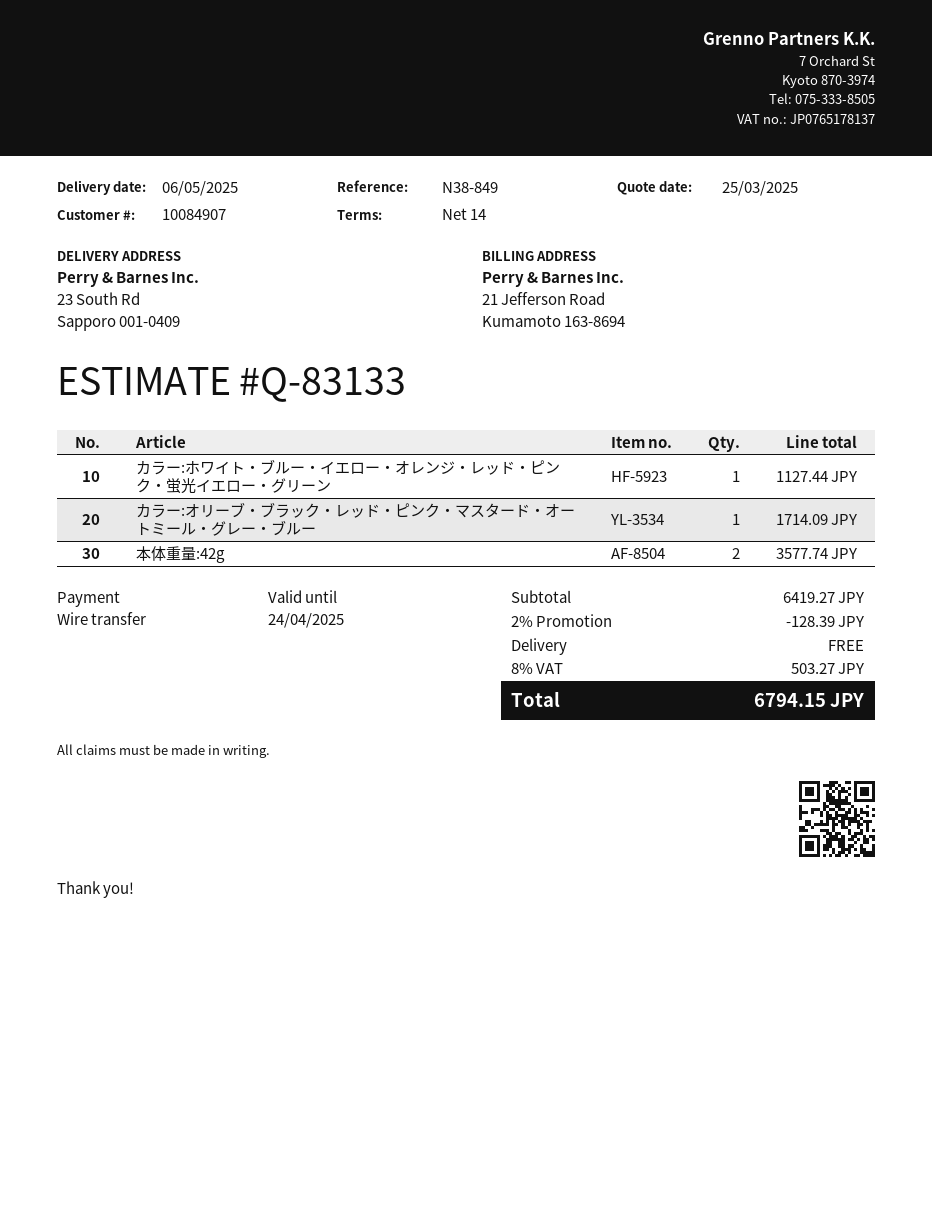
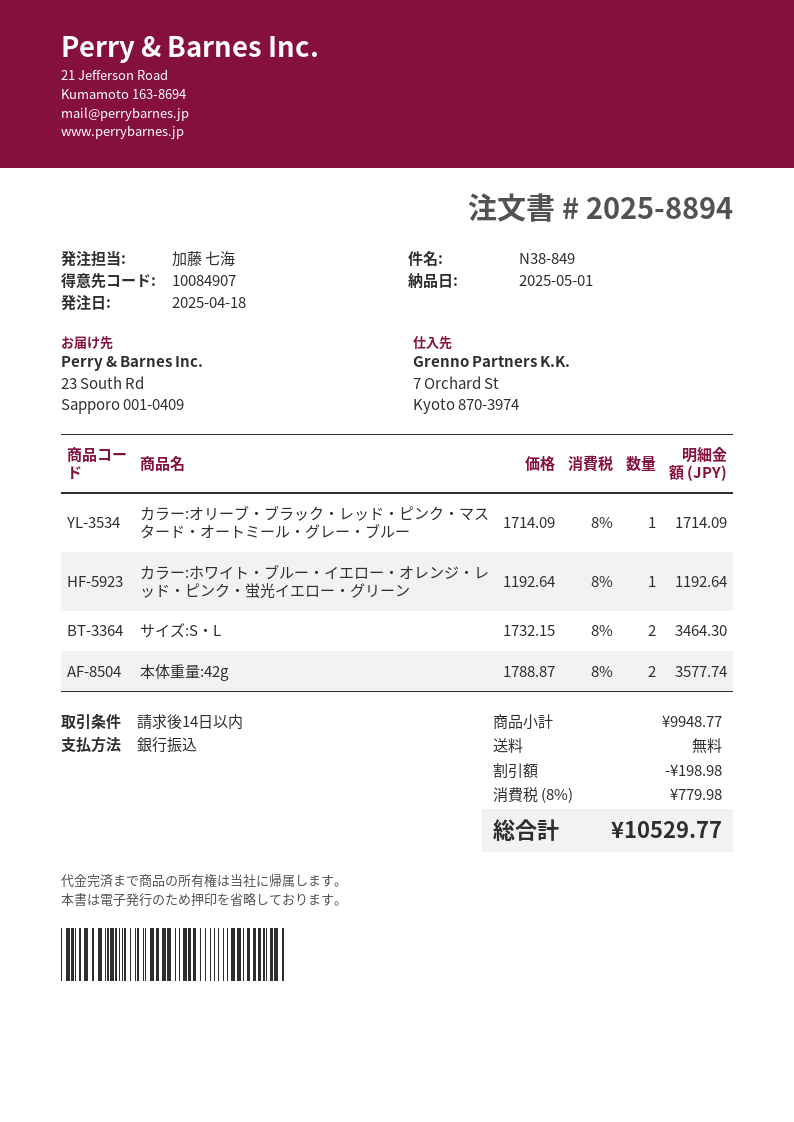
delivery date: 2025-05-06 -> 2025-05-01
カラー:ホワイト・ブルー・イエロー・オレンジ・レッド・ピンク・蛍光イエロー・グリーン: 1 for 1127.44 -> 1 for 1192.64
サイズ:S・L: none -> 2 for 3464.30
subtotal: 6419.27 -> 9948.77
discount: 128.39 -> 198.98
tax: 8% = 503.27 -> 8% = 779.98
total: 6794.15 -> 10529.77

